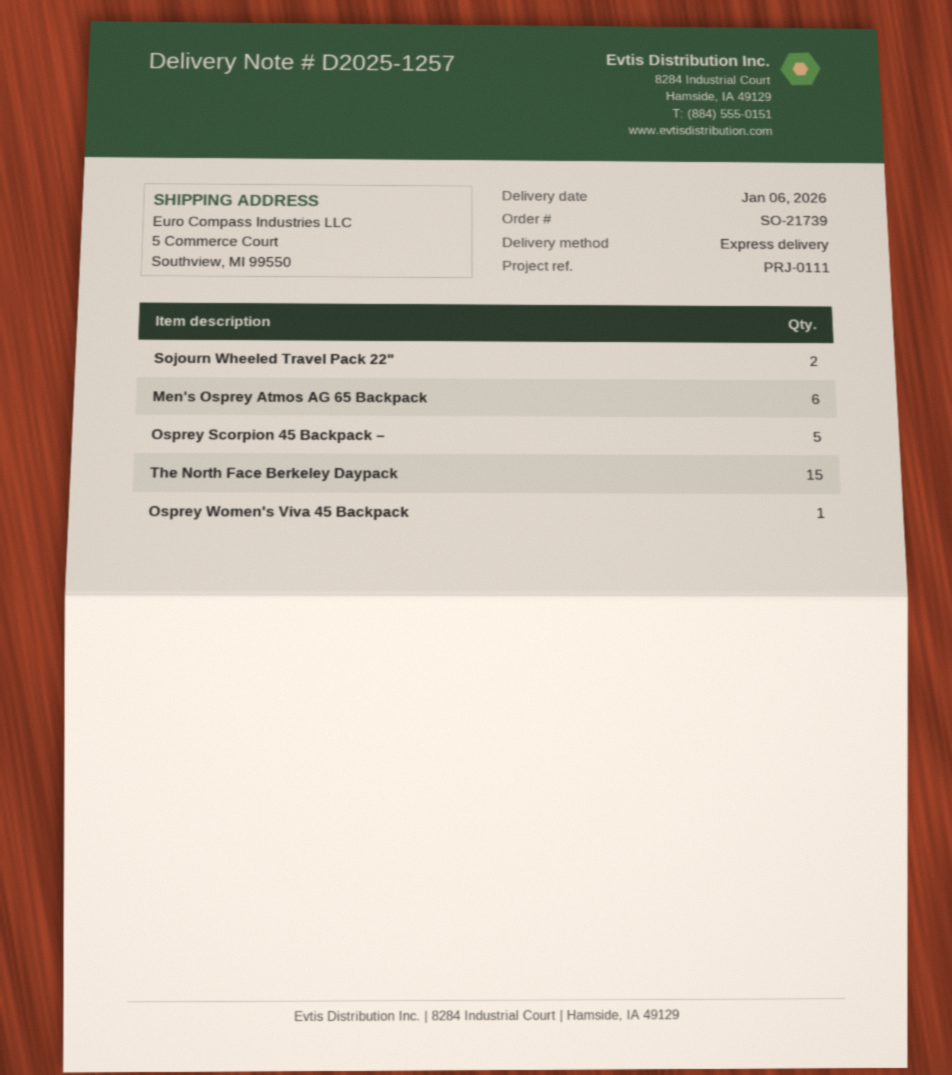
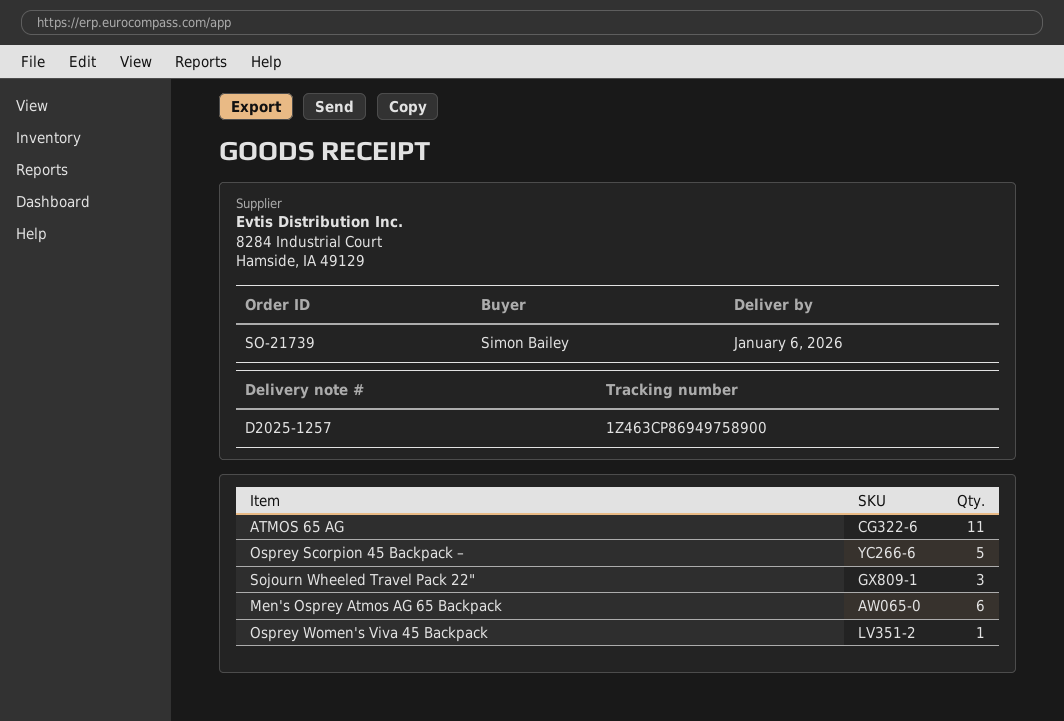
Sojourn Wheeled Travel Pack 22": 2 -> 3
The North Face Berkeley Daypack: 15 -> none
ATMOS 65 AG: none -> 11

